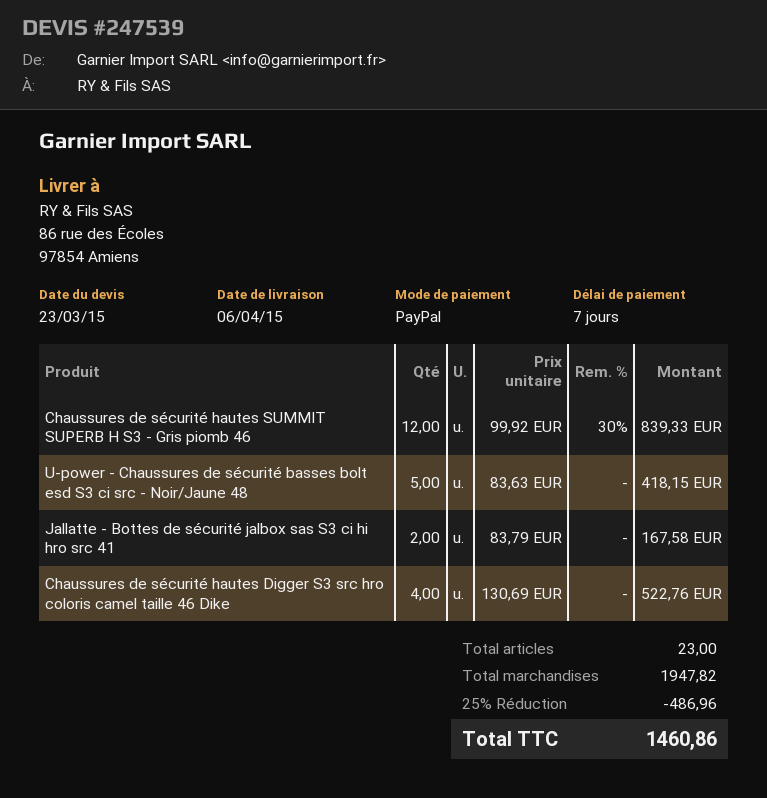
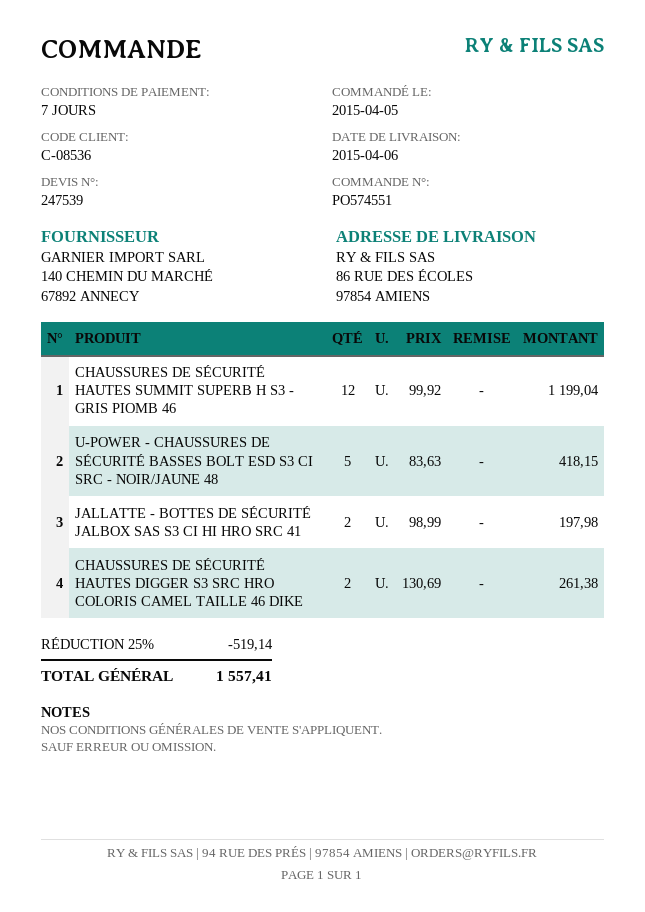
Chaussures de sécurité hautes SUMMIT SUPERB H S3 - Gris piomb 46: 12 x 99.92 - 30% = 839.33 -> 12 x 99.92 = 1199.04
Jallatte - Bottes de sécurité jalbox sas S3 ci hi hro src 41: 2 x 83.79 = 167.58 -> 2 x 98.99 = 197.98
Chaussures de sécurité hautes Digger S3 src hro coloris camel taille 46 Dike: 4 x 130.69 = 522.76 -> 2 x 130.69 = 261.38
discount: 25% = 486.96 -> 25% = 519.14
total: 1460.86 -> 1557.41

